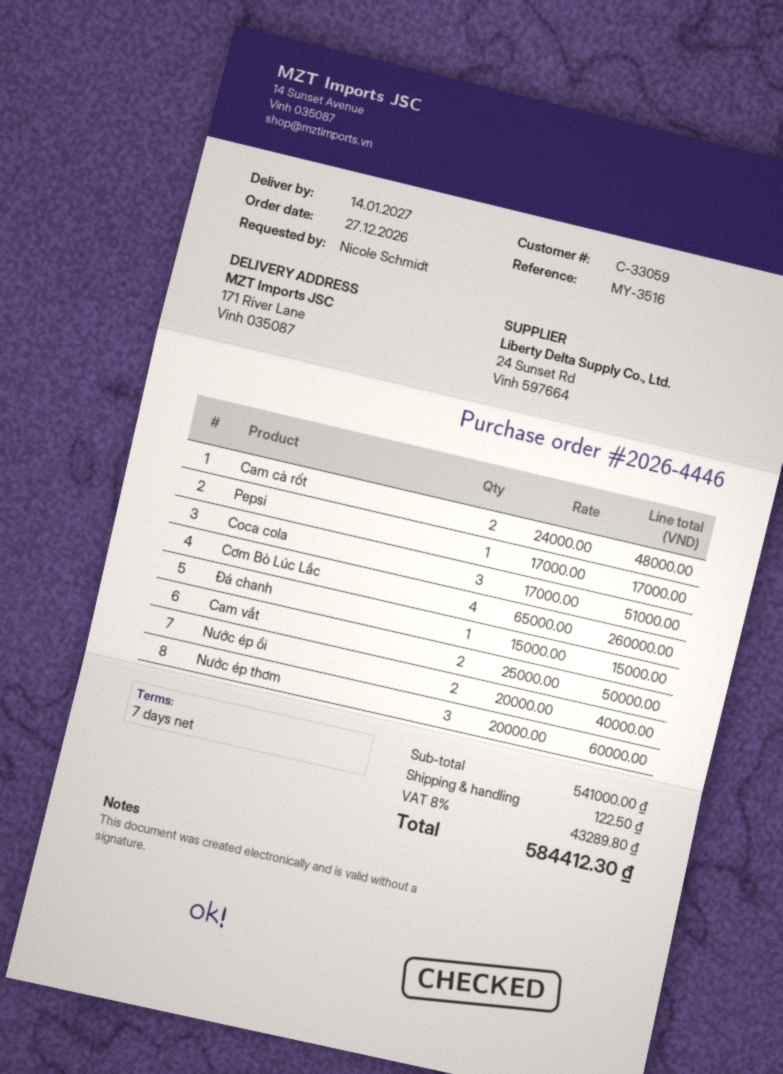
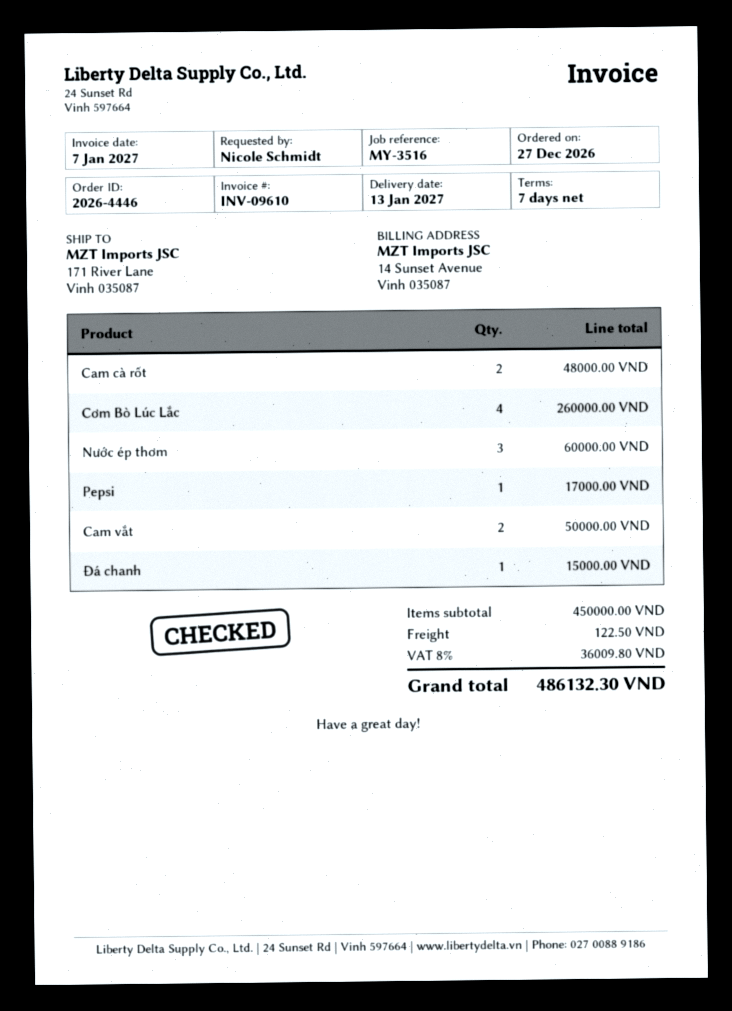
delivery date: 2027-01-14 -> 2027-01-13
Coca cola: 3 for 51000.00 -> none
Nước ép ổi: 2 for 40000.00 -> none
subtotal: 541000.00 -> 450000.00
tax: 8% = 43289.80 -> 8% = 36009.80
total: 584412.30 -> 486132.30

